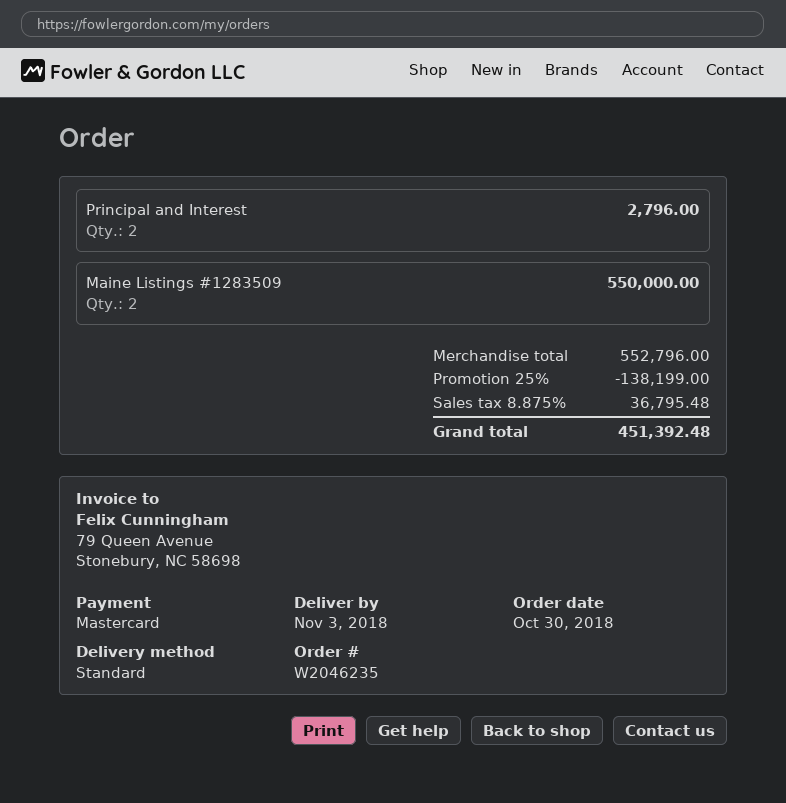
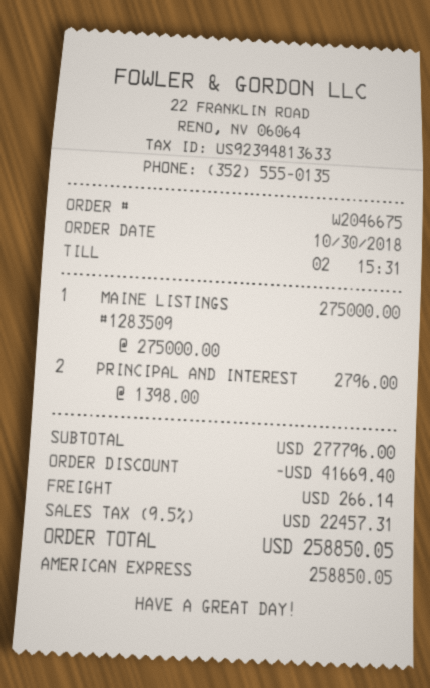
order number: W2046235 -> W2046675
payment method: Mastercard -> American Express
Maine Listings #1283509: 2 for 550000.00 -> 1 for 275000.00
subtotal: 552796.00 -> 277796.00
discount: 138199.00 -> 41669.40
shipping: none -> 266.14
tax: 8.875% = 36795.48 -> 9.5% = 22457.31
total: 451392.48 -> 258850.05

